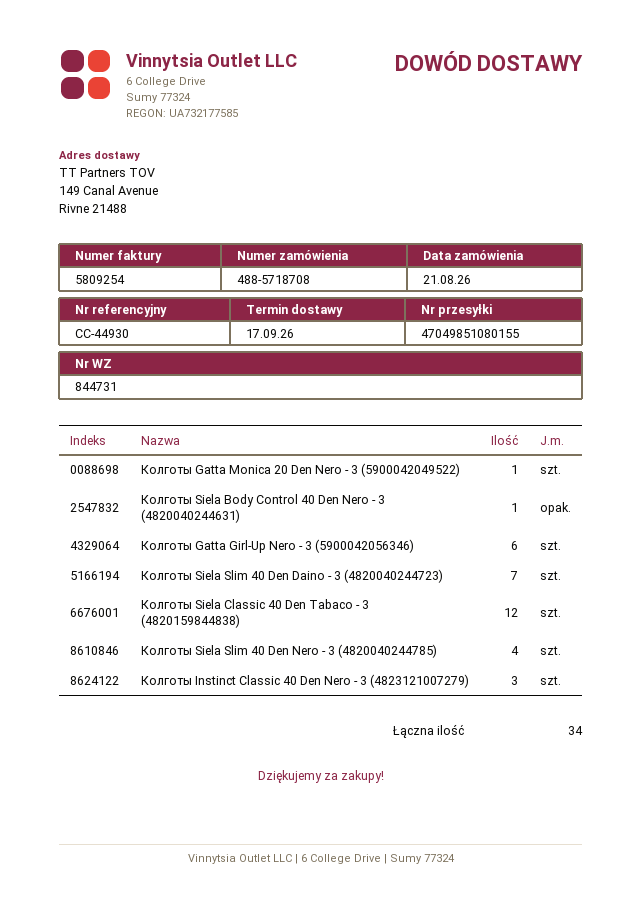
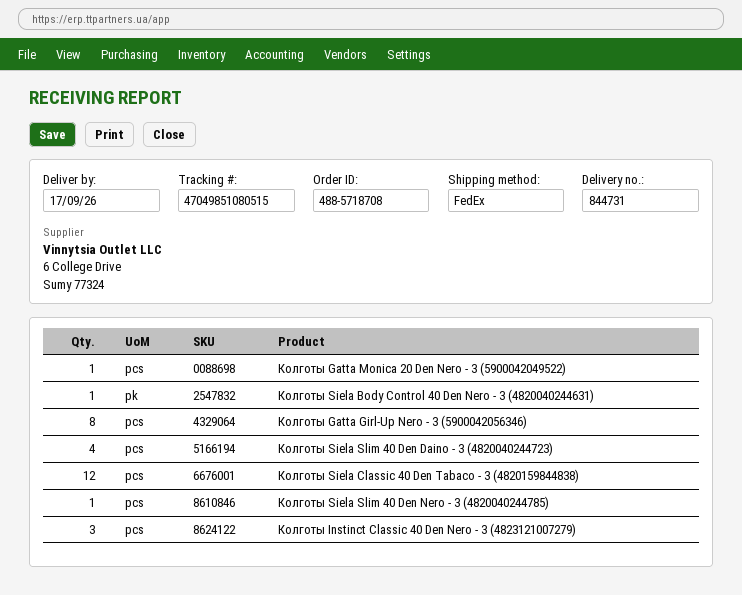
tracking number: 47049851080155 -> 47049851080515
Колготы Gatta Girl-Up Nero - 3 (5900042056346): 6 -> 8
Колготы Siela Slim 40 Den Daino - 3 (4820040244723): 7 -> 4
Колготы Siela Slim 40 Den Nero - 3 (4820040244785): 4 -> 1

